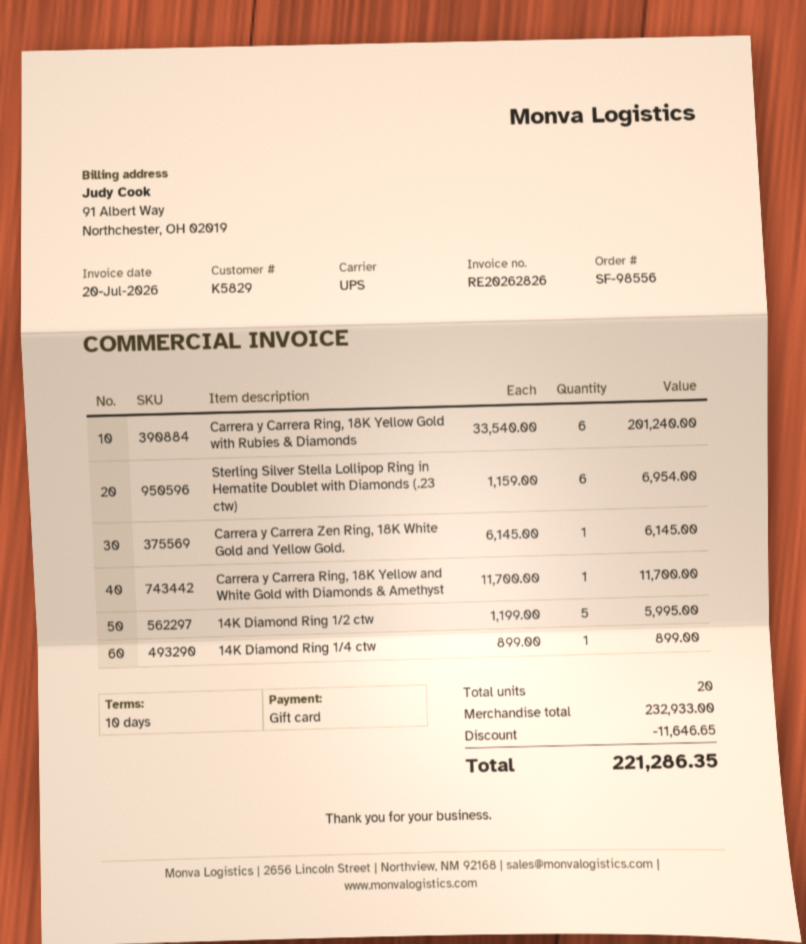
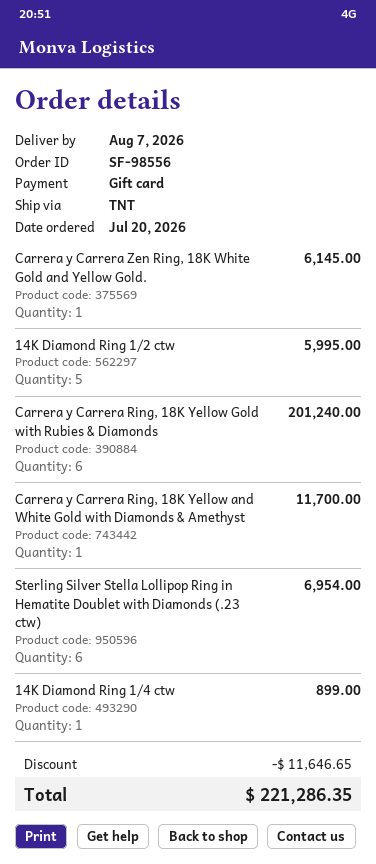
shipping method: UPS -> TNT

